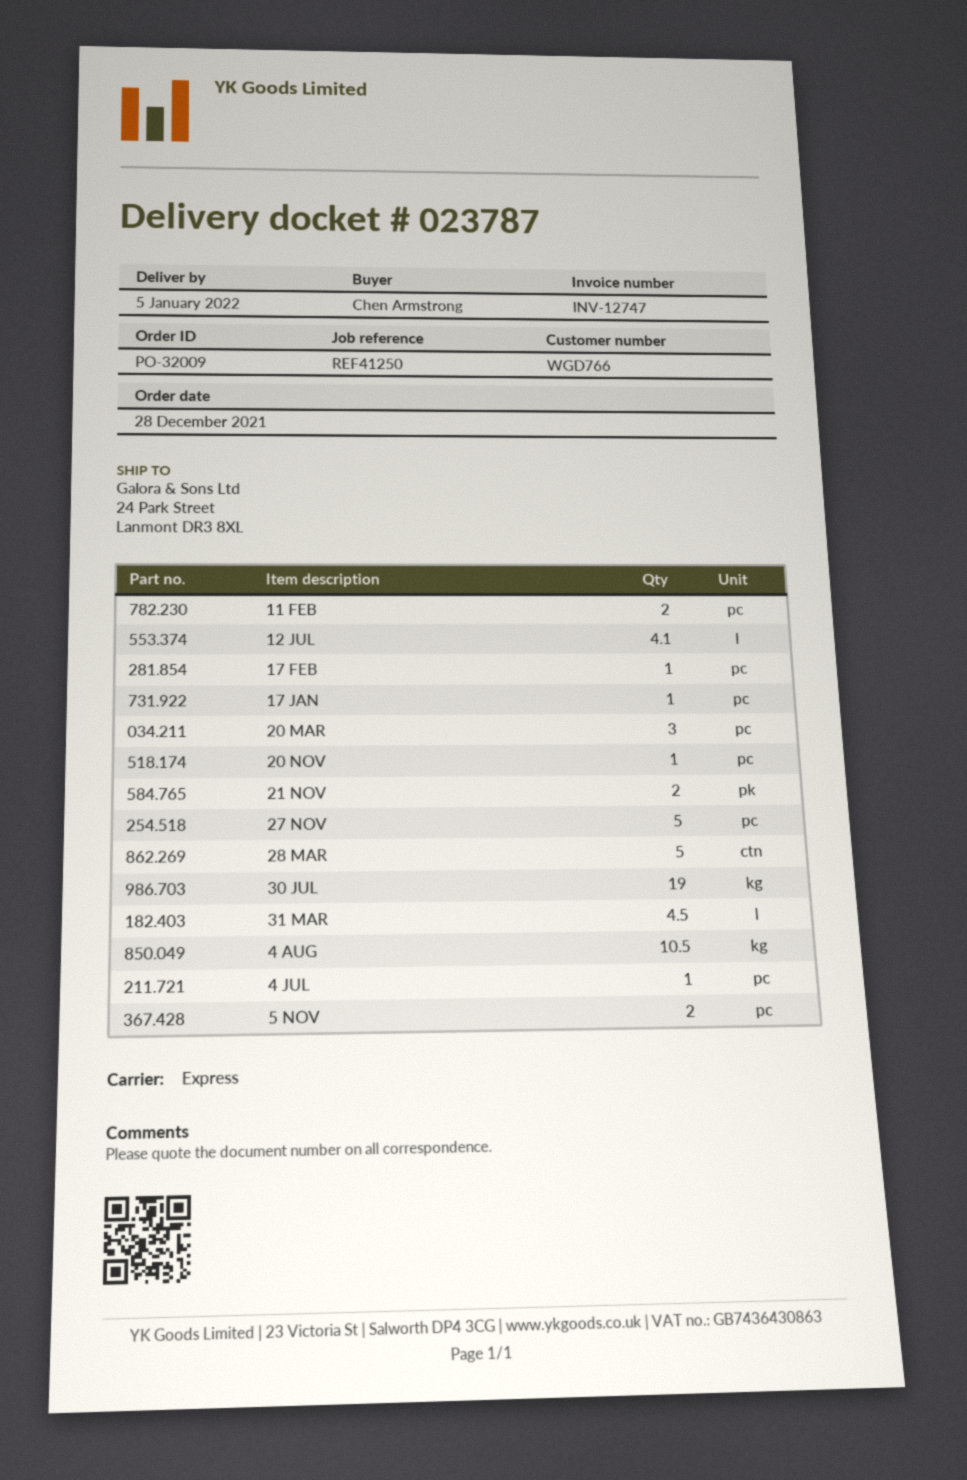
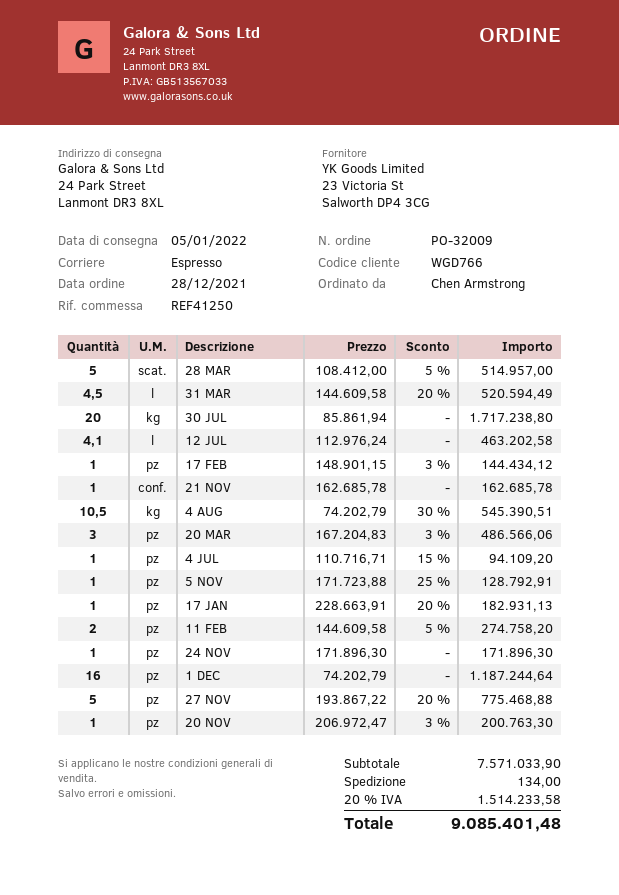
21 NOV: 2 -> 1
30 JUL: 19 -> 20
5 NOV: 2 -> 1
24 NOV: none -> 1
1 DEC: none -> 16

